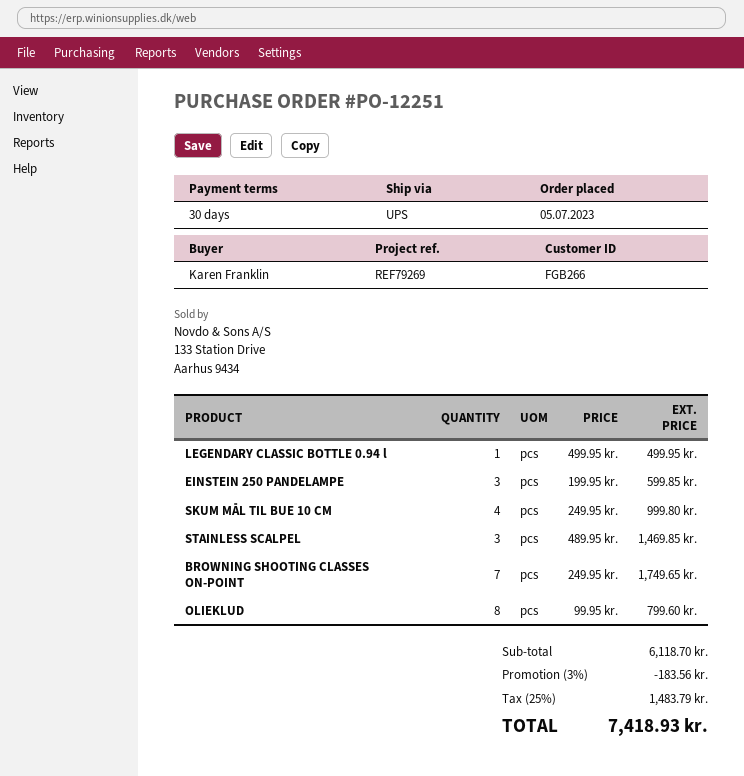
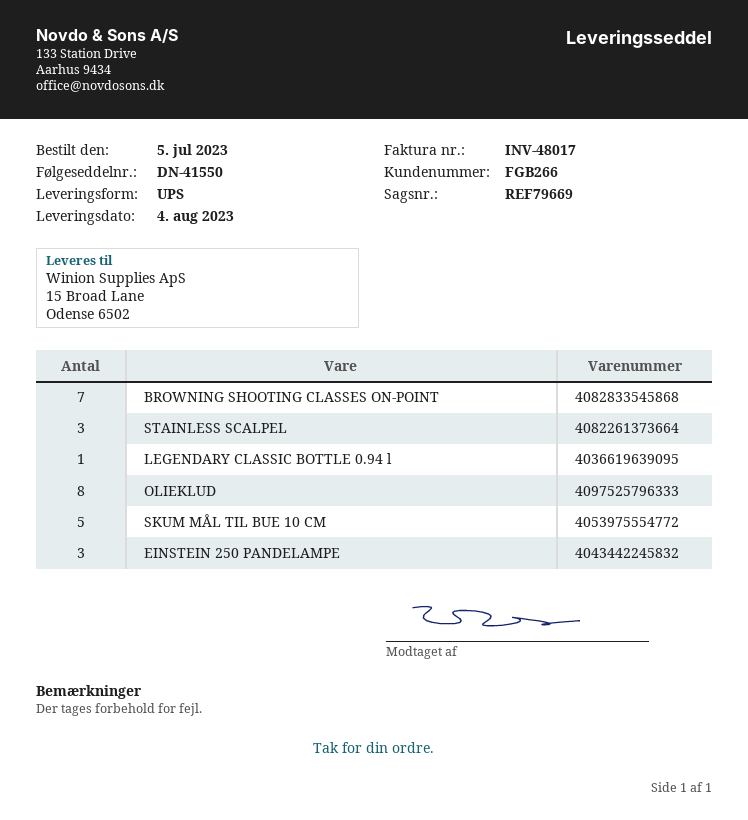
reference: REF79269 -> REF79669
SKUM MÅL TIL BUE 10 CM: 4 -> 5

